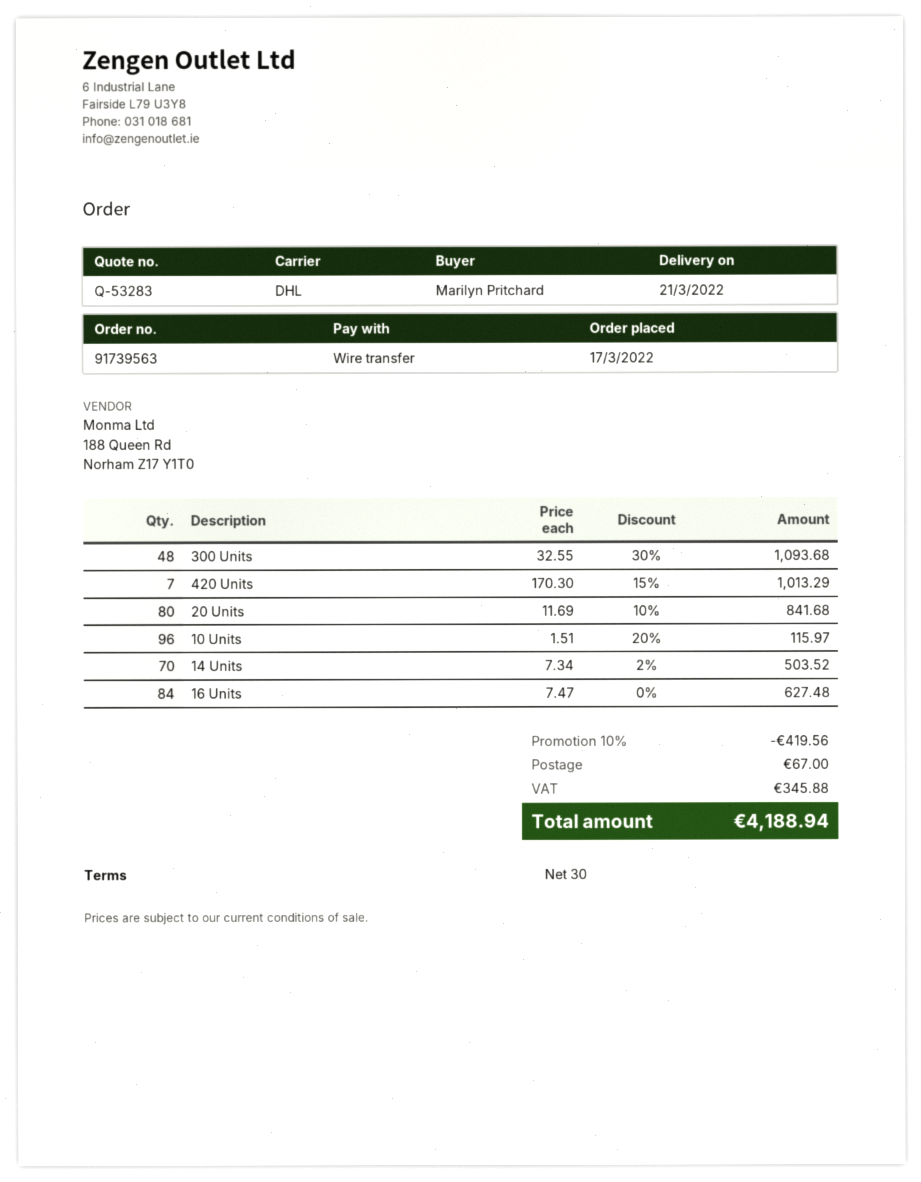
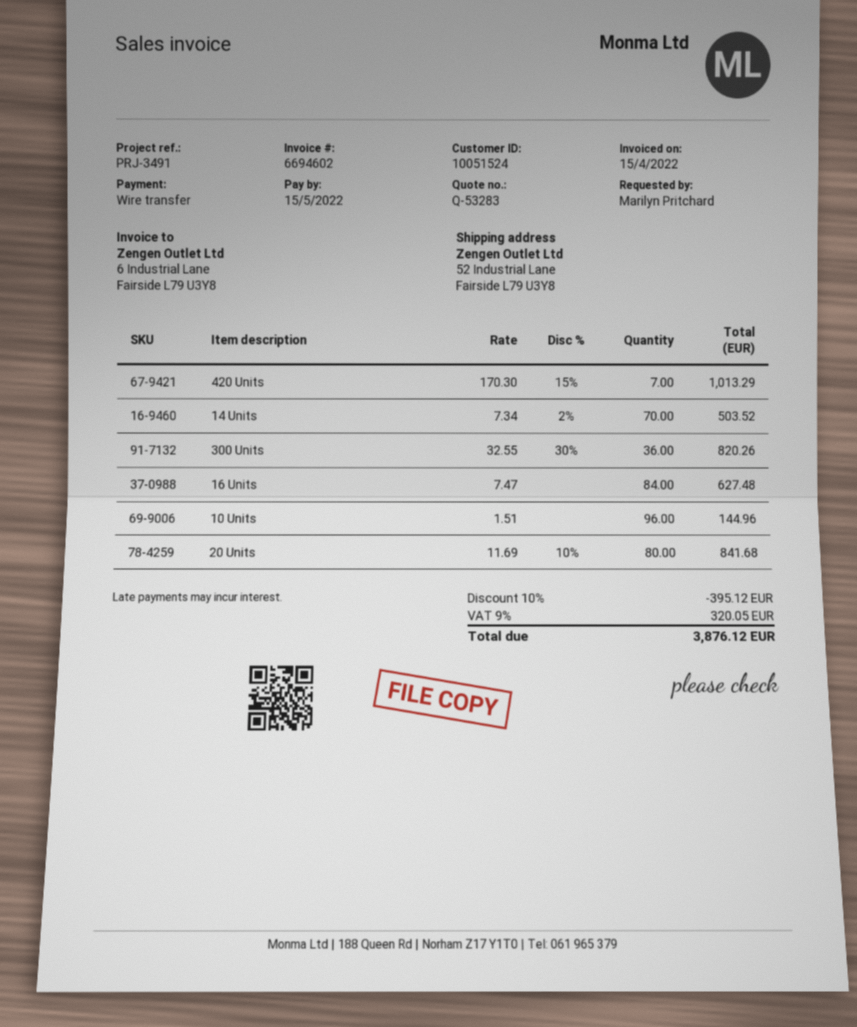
300 Units: 48 x 32.55 - 30% = 1093.68 -> 36 x 32.55 - 30% = 820.26
10 Units: 96 x 1.51 - 20% = 115.97 -> 96 x 1.51 = 144.96
discount: 10% = 419.56 -> 10% = 395.12
shipping: 67.00 -> none
tax: 345.88 -> 320.05
total: 4188.94 -> 3876.12

